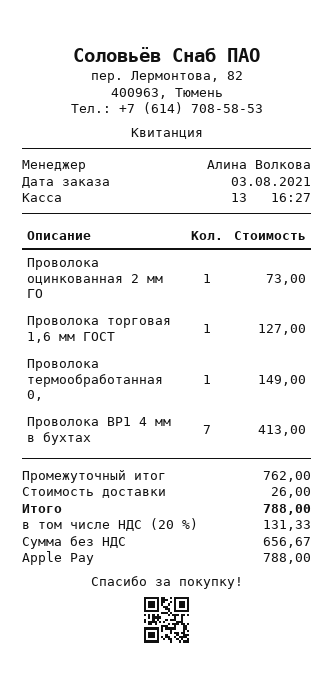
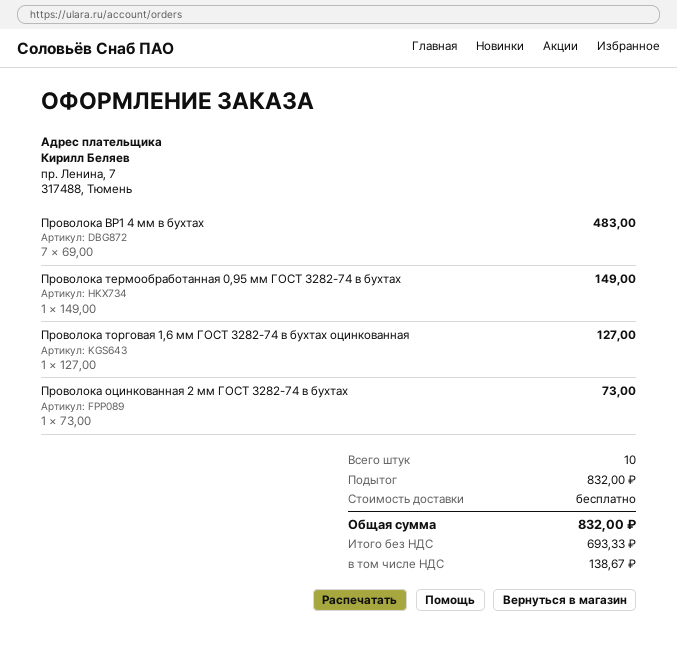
Проволока ВР1 4 мм в бухтах: 7 for 413.00 -> 7 for 483.00
subtotal: 762.00 -> 832.00
shipping: 26.00 -> 0.00
net: 656.67 -> 693.33
tax: 131.33 -> 138.67
total: 788.00 -> 832.00

